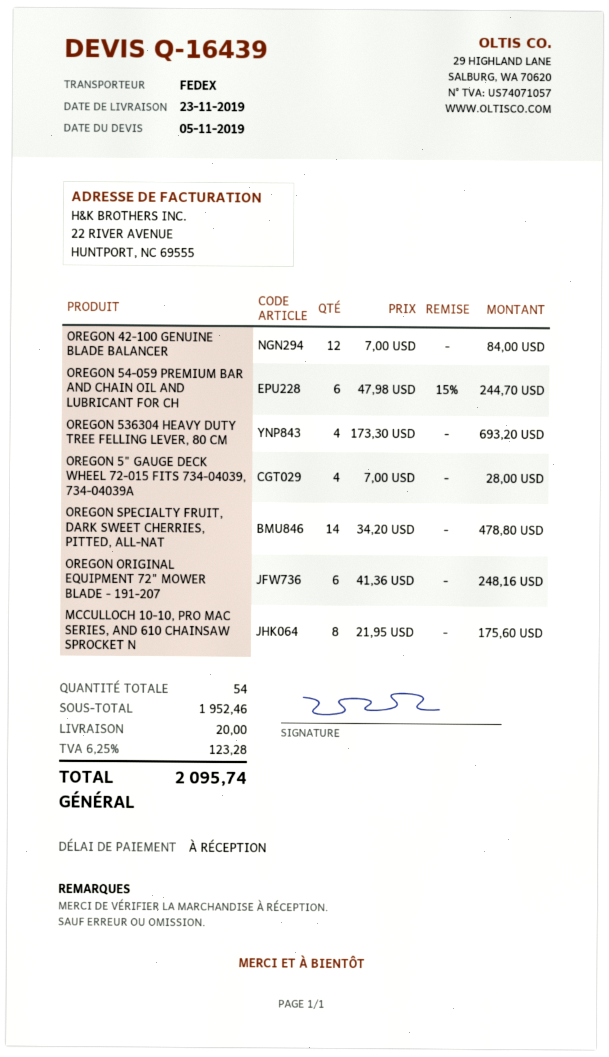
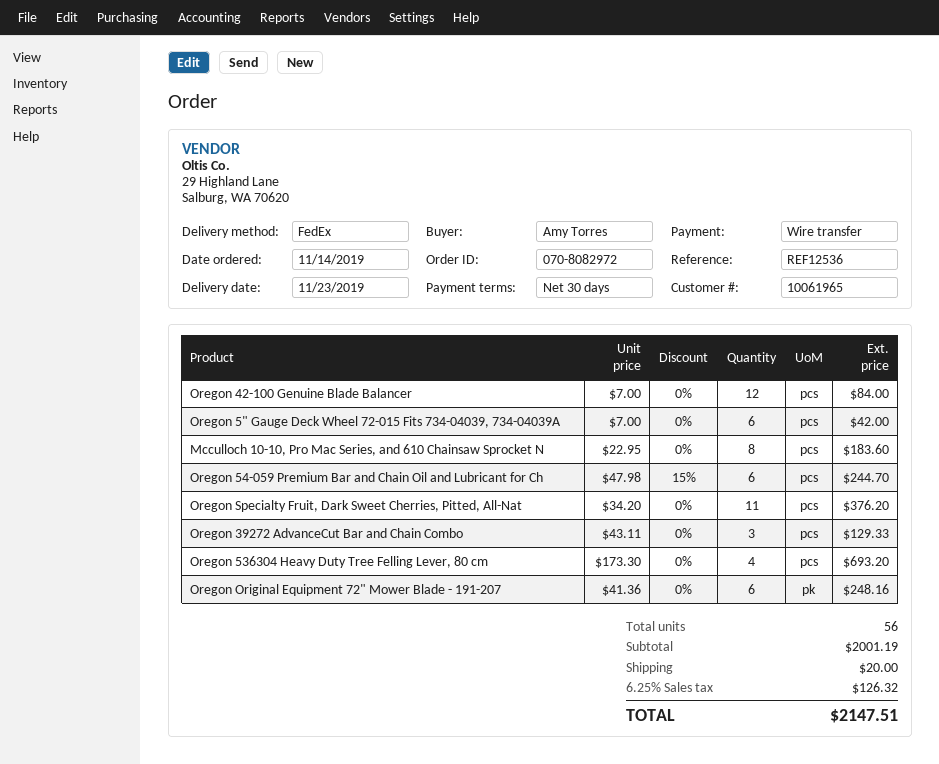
payment terms: on receipt -> 30 days
OREGON 5" GAUGE DECK WHEEL 72-015 FITS 734-04039, 734-04039A: 4 x 7.00 = 28.00 -> 6 x 7.00 = 42.00
OREGON SPECIALTY FRUIT, DARK SWEET CHERRIES, PITTED, ALL-NAT: 14 x 34.20 = 478.80 -> 11 x 34.20 = 376.20
MCCULLOCH 10-10, PRO MAC SERIES, AND 610 CHAINSAW SPROCKET N: 8 x 21.95 = 175.60 -> 8 x 22.95 = 183.60
Oregon 39272 AdvanceCut Bar and Chain Combo: none -> 3 x 43.11 = 129.33
total quantity: 54 -> 56
subtotal: 1952.46 -> 2001.19
tax: 6.25% = 123.28 -> 6.25% = 126.32
total: 2095.74 -> 2147.51

